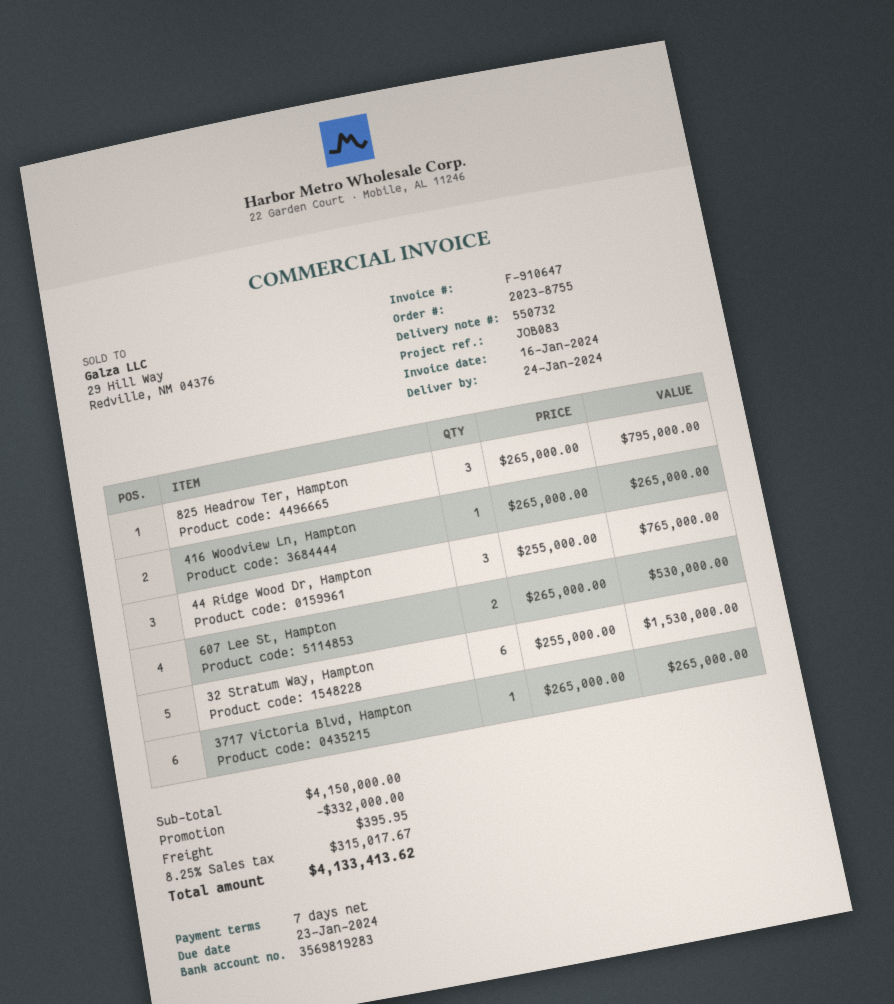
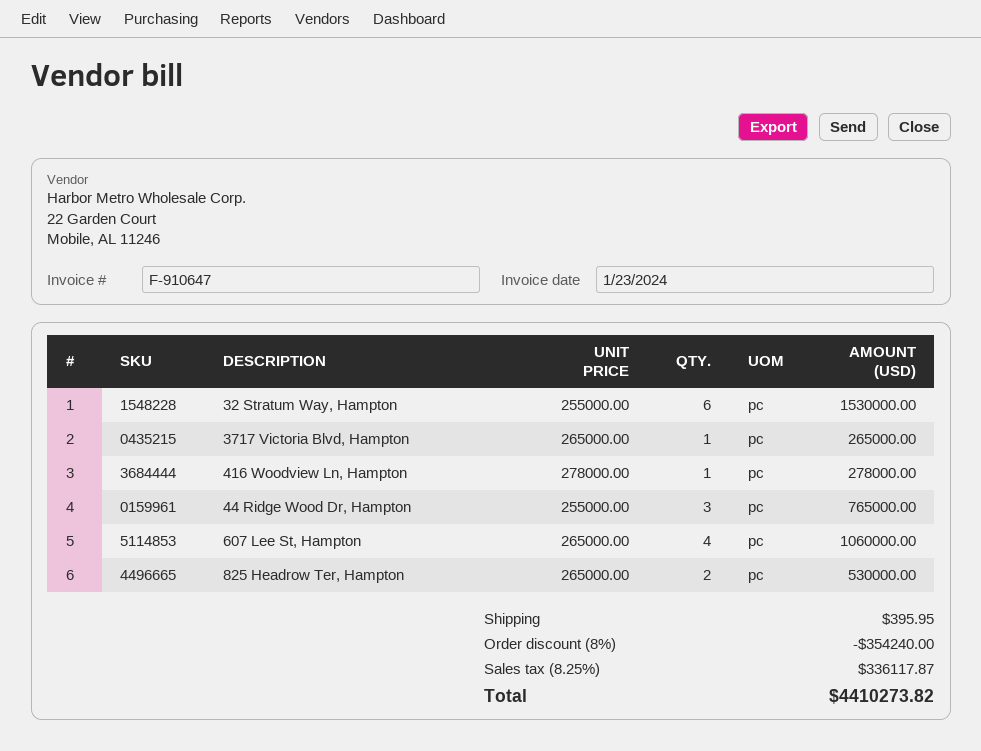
invoice date: 2024-01-16 -> 2024-01-23
825 Headrow Ter, Hampton: 3 x 265000.00 = 795000.00 -> 2 x 265000.00 = 530000.00
416 Woodview Ln, Hampton: 1 x 265000.00 = 265000.00 -> 1 x 278000.00 = 278000.00
607 Lee St, Hampton: 2 x 265000.00 = 530000.00 -> 4 x 265000.00 = 1060000.00
discount: 332000.00 -> 354240.00
tax: 8.25% = 315017.67 -> 8.25% = 336117.87
total: 4133413.62 -> 4410273.82

